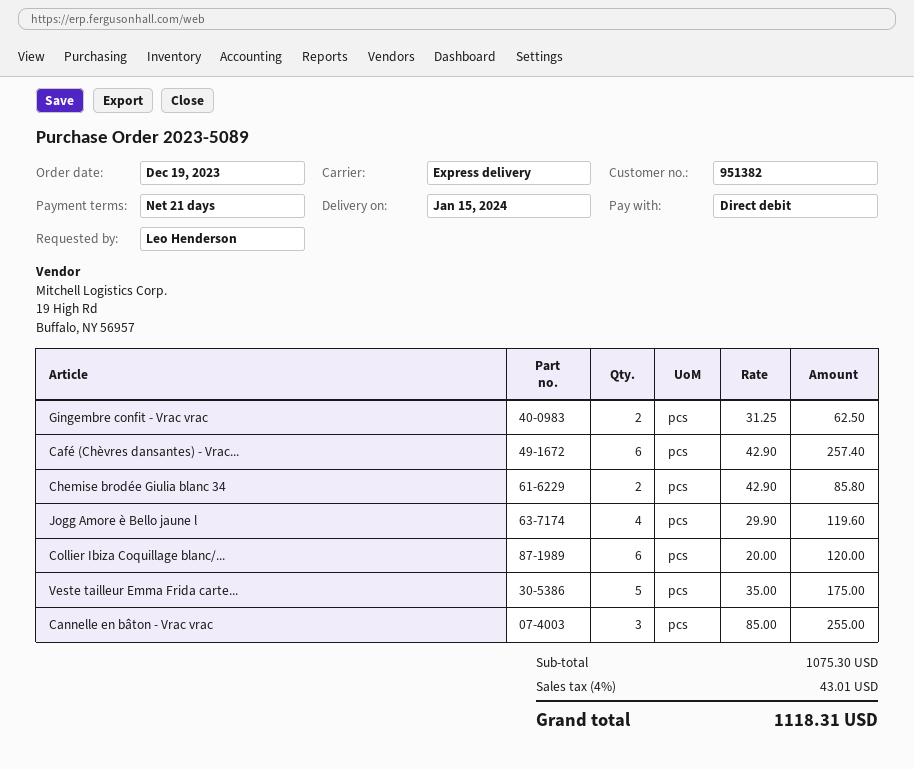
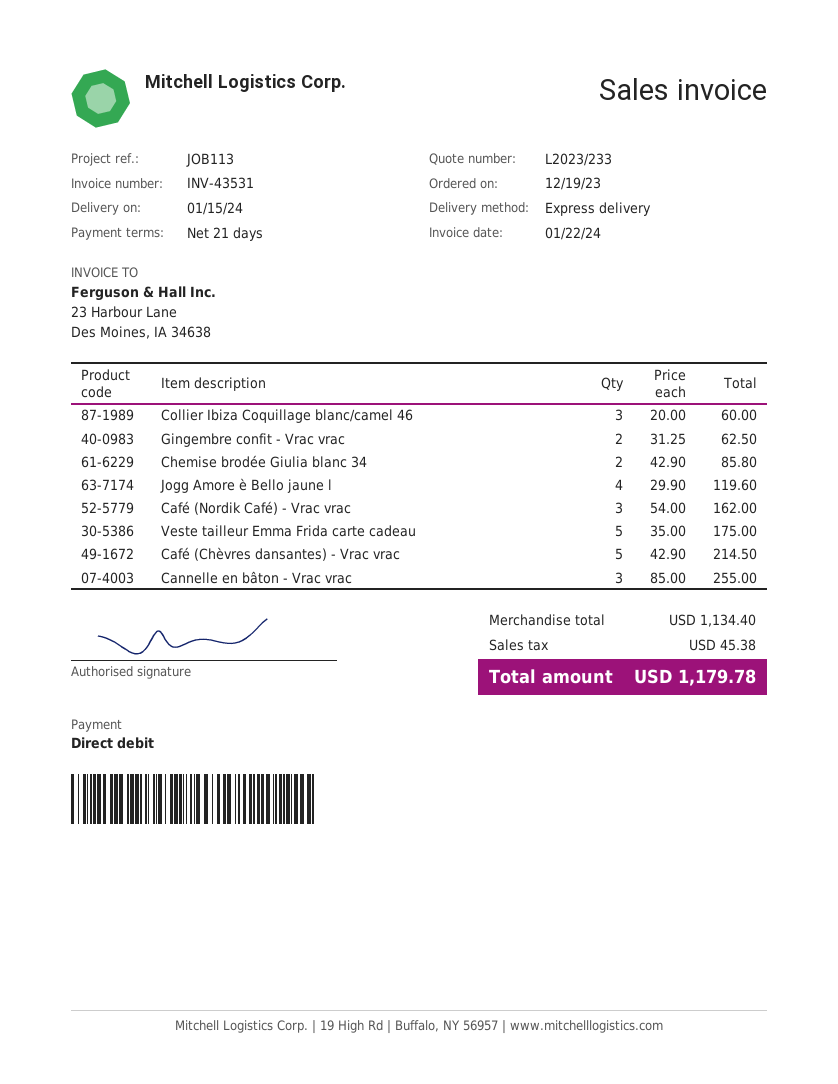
Café (Chèvres dansantes) - Vrac...: 6 x 42.90 = 257.40 -> 5 x 42.90 = 214.50
Collier Ibiza Coquillage blanc/...: 6 x 20.00 = 120.00 -> 3 x 20.00 = 60.00
Café (Nordik Café) - Vrac vrac: none -> 3 x 54.00 = 162.00
subtotal: 1075.30 -> 1134.40
tax: 43.01 -> 45.38
total: 1118.31 -> 1179.78

